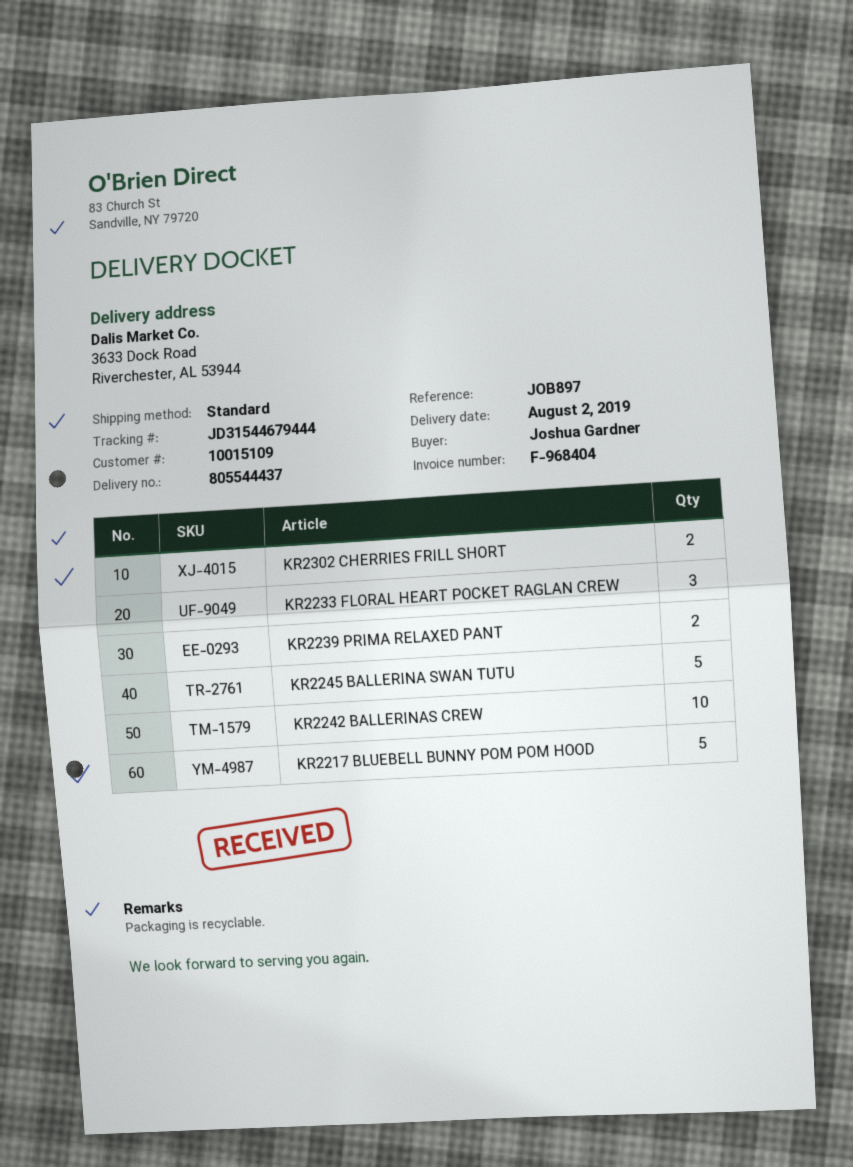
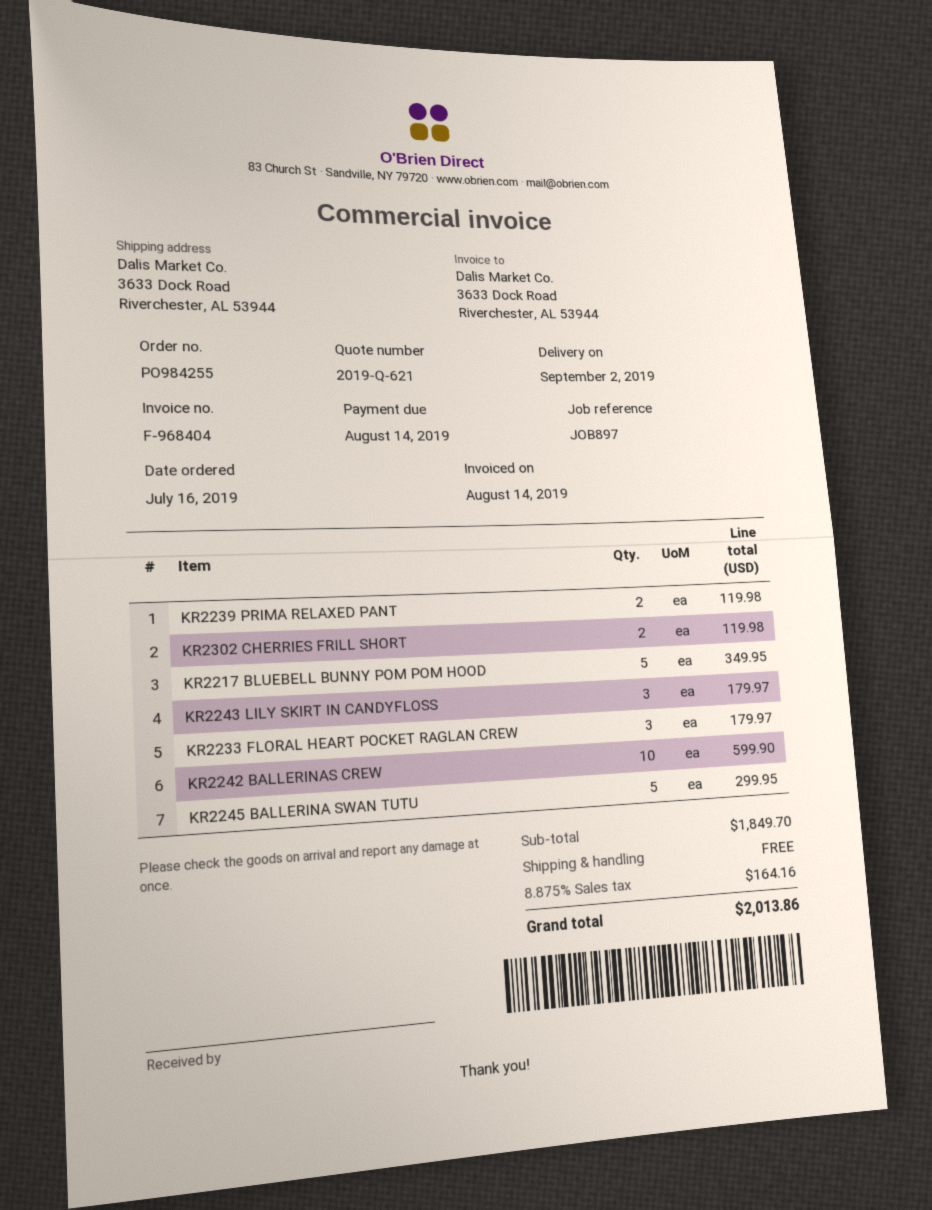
delivery date: 2019-08-02 -> 2019-09-02
KR2243 LILY SKIRT IN CANDYFLOSS: none -> 3

